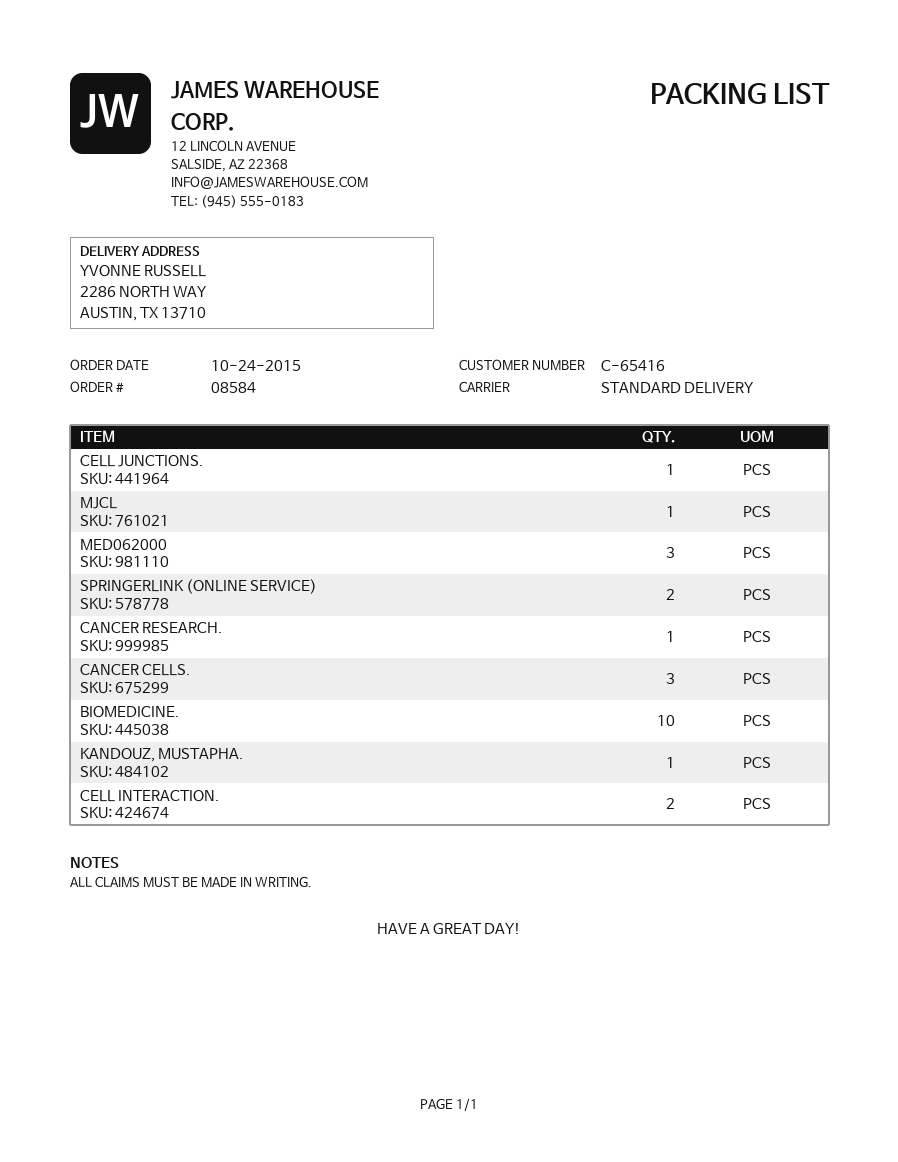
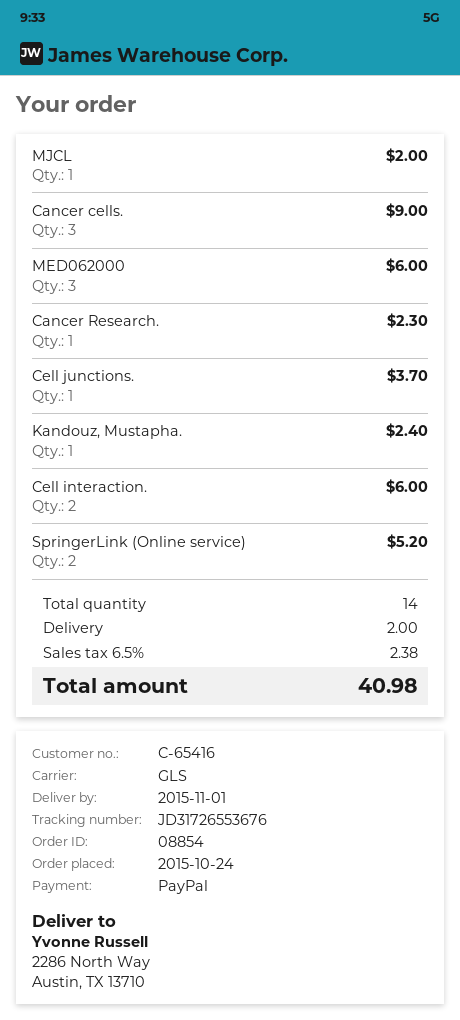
order number: 08584 -> 08854
shipping method: standard -> GLS
BIOMEDICINE.: 10 -> none

